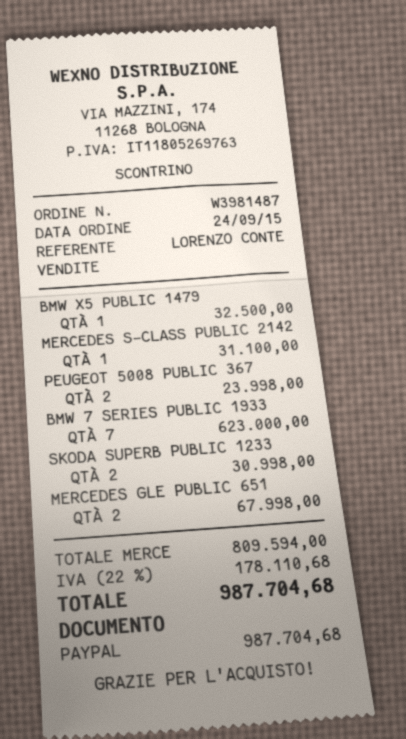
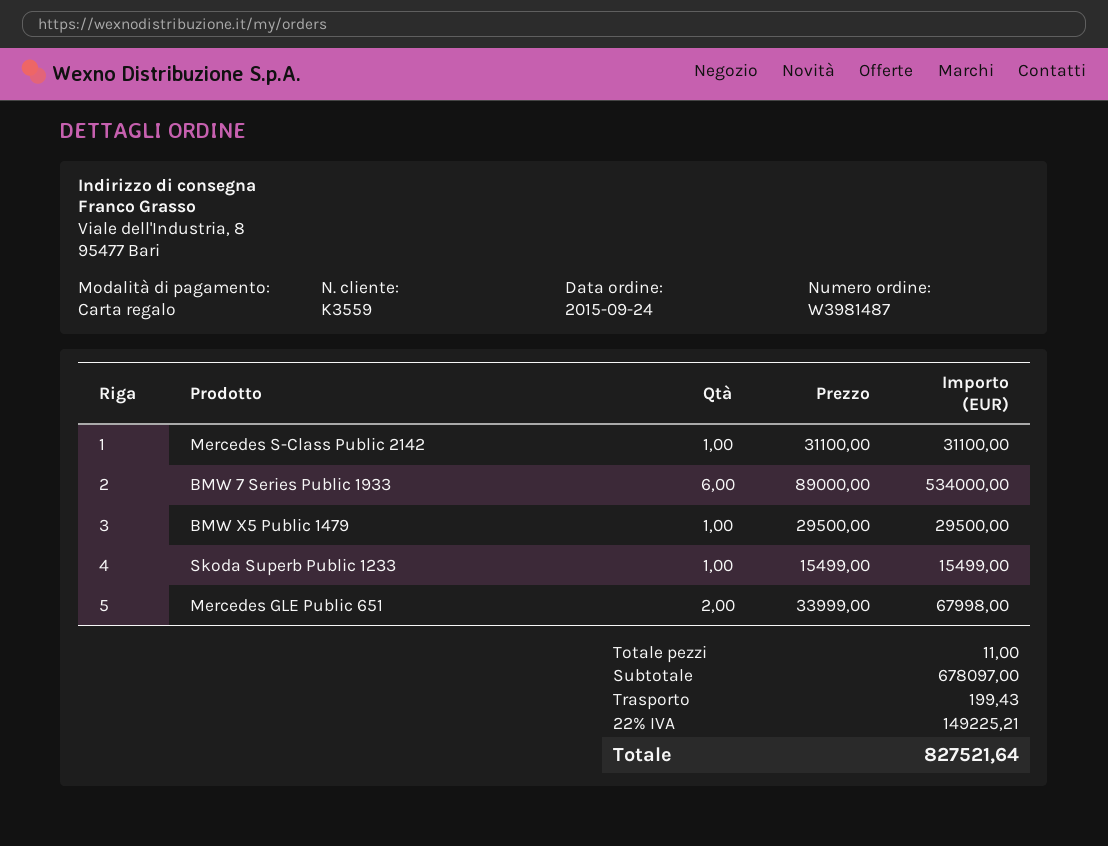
payment method: PayPal -> gift card
BMW X5 PUBLIC 1479: 1 for 32500.00 -> 1 for 29500.00
PEUGEOT 5008 PUBLIC 367: 2 for 23998.00 -> none
BMW 7 SERIES PUBLIC 1933: 7 for 623000.00 -> 6 for 534000.00
SKODA SUPERB PUBLIC 1233: 2 for 30998.00 -> 1 for 15499.00
subtotal: 809594.00 -> 678097.00
shipping: none -> 199.43
tax: 22% = 178110.68 -> 22% = 149225.21
total: 987704.68 -> 827521.64

